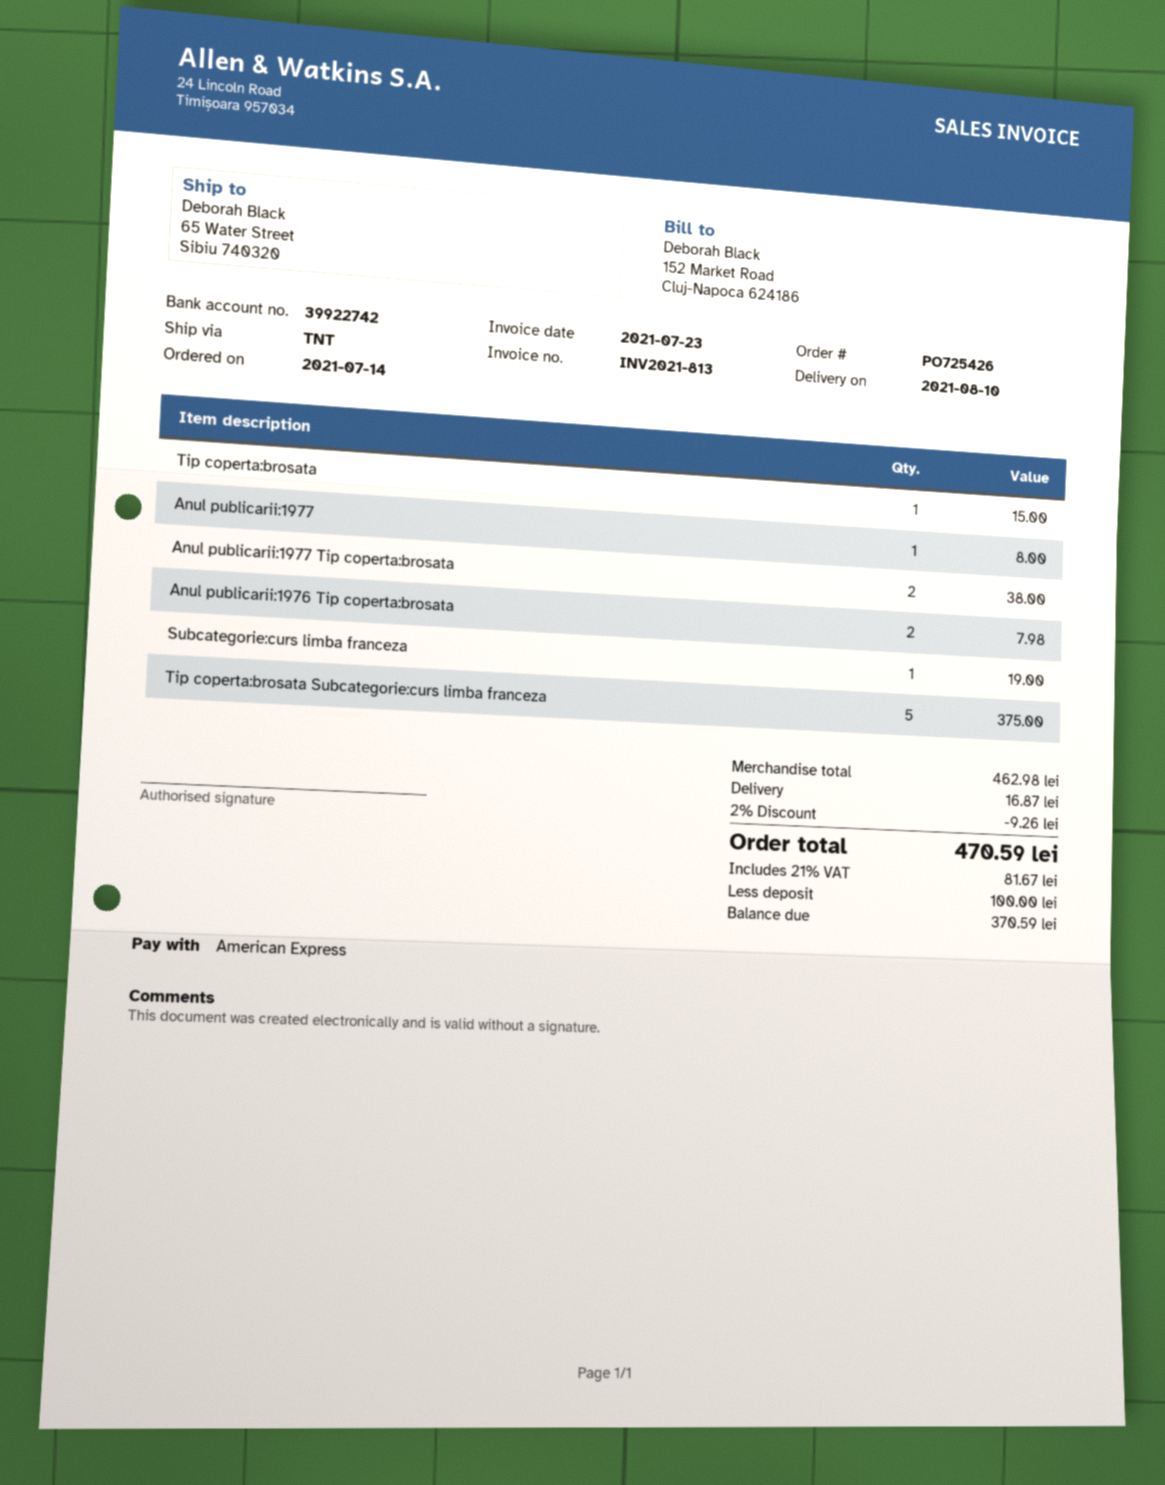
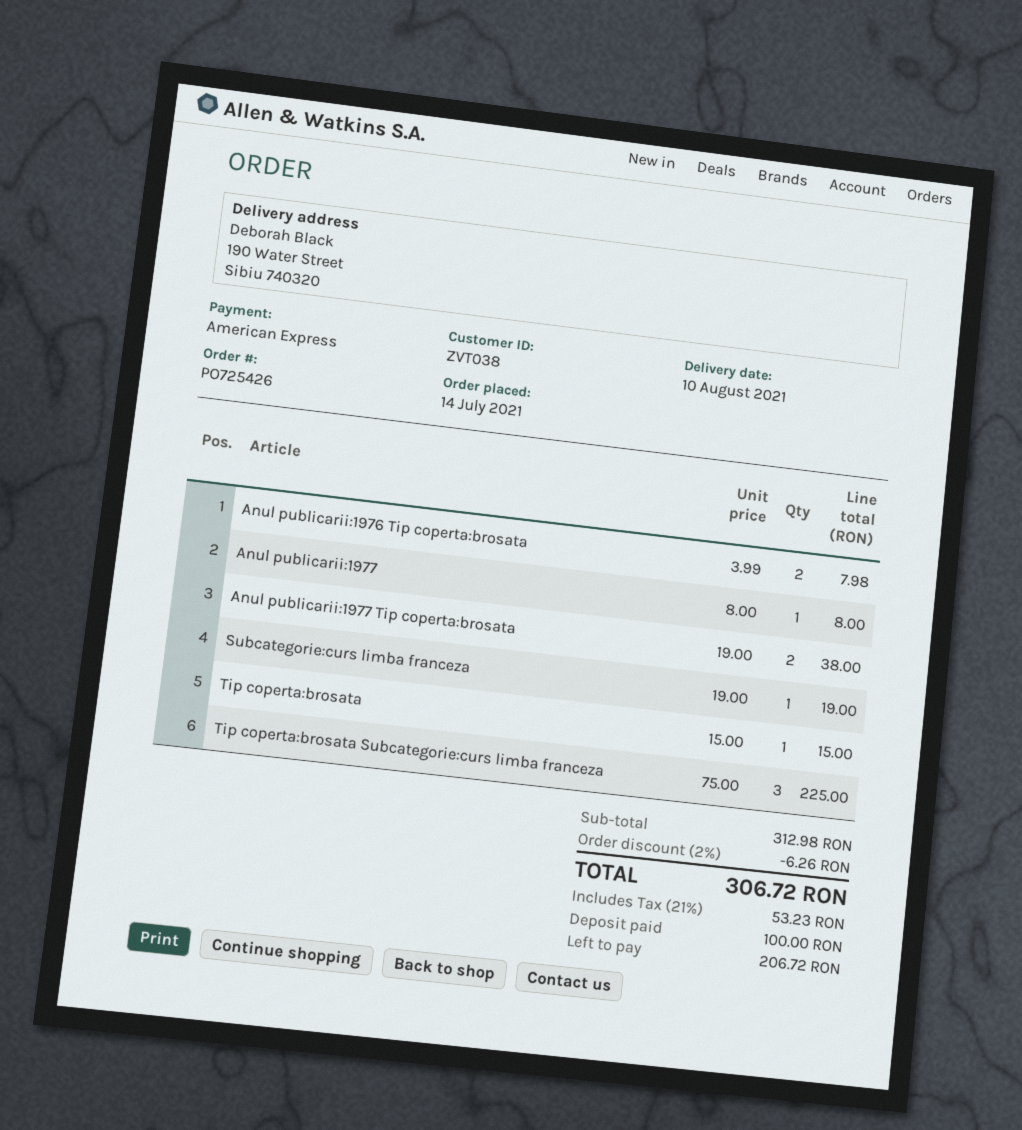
ship to: 65 Water Street, Sibiu 740320 -> 190 Water Street, Sibiu 740320
Tip coperta:brosata Subcategorie:curs limba franceza: 5 for 375.00 -> 3 for 225.00
subtotal: 462.98 -> 312.98
discount: 2% = 9.26 -> 2% = 6.26
shipping: 16.87 -> none
tax: 21% = 81.67 -> 21% = 53.23
total: 470.59 -> 306.72
balance: 370.59 -> 206.72

